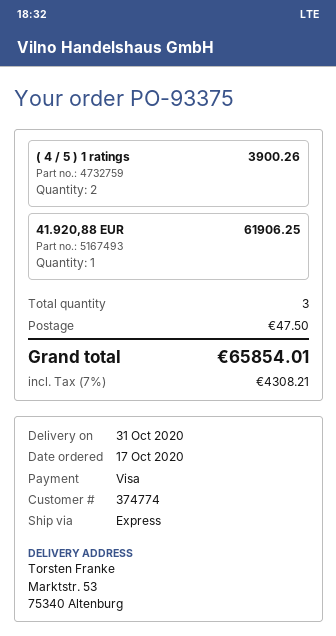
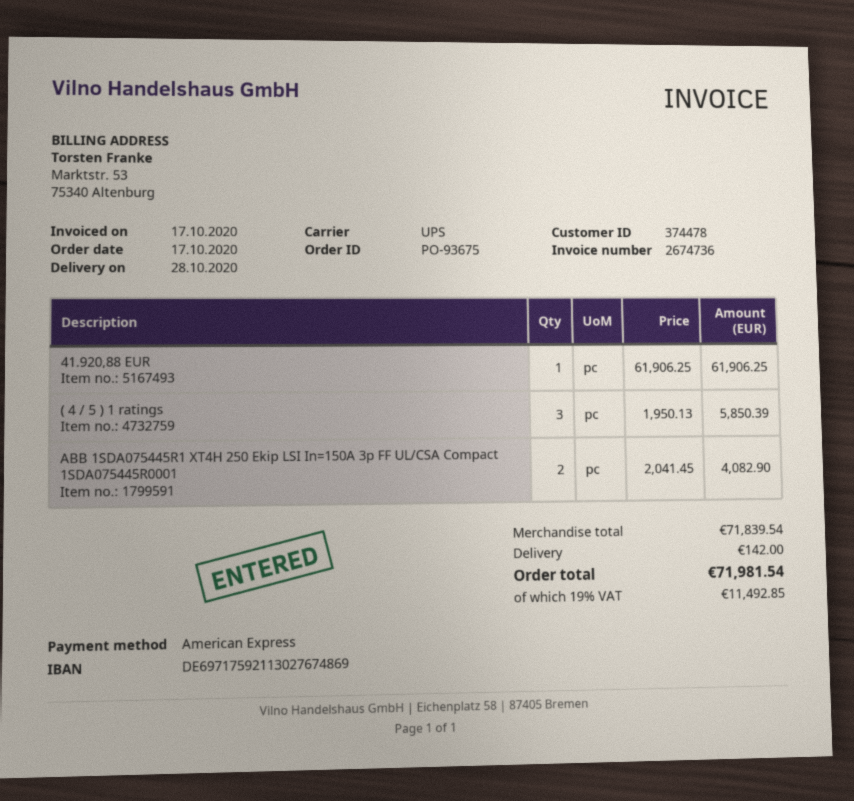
order number: PO-93375 -> PO-93675
delivery date: 2020-10-31 -> 2020-10-28
customer number: 374774 -> 374478
payment method: Visa -> American Express
shipping method: express -> UPS
( 4 / 5 ) 1 ratings: 2 for 3900.26 -> 3 for 5850.39
ABB 1SDA075445R1 XT4H 250 Ekip LSI In=150A 3p FF UL/CSA Compact 1SDA075445R0001: none -> 2 for 4082.90
shipping: 47.50 -> 142.00
tax: 7% = 4308.21 -> 19% = 11492.85
total: 65854.01 -> 71981.54

